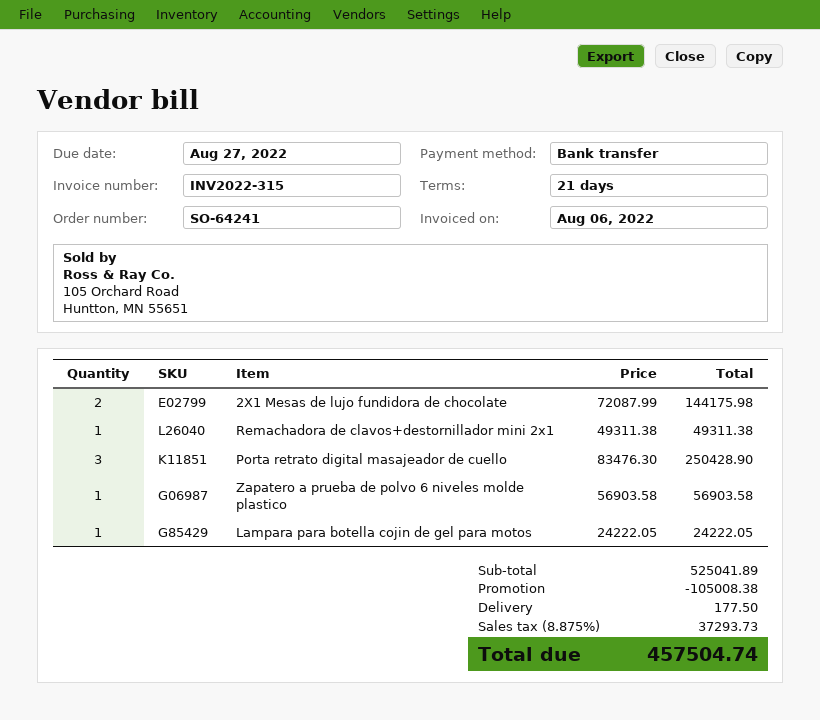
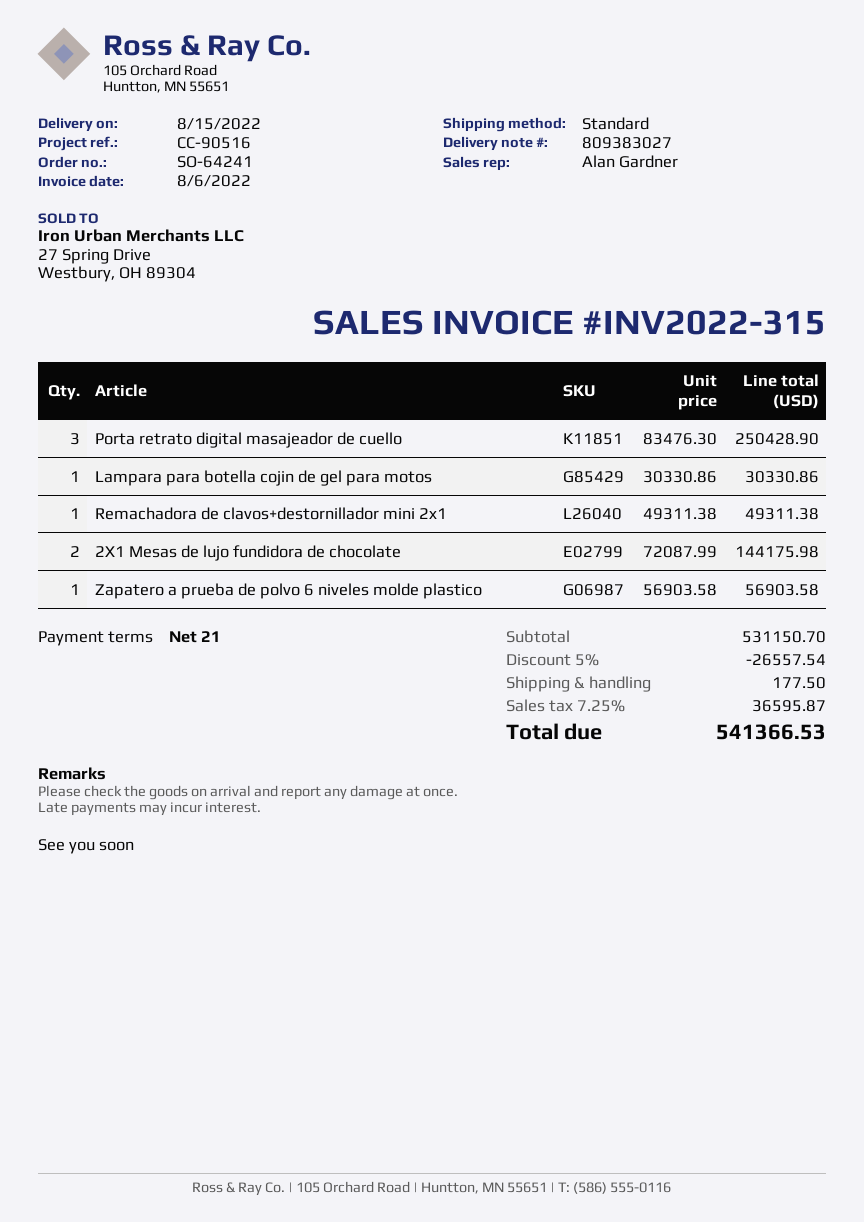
Lampara para botella cojin de gel para motos: 1 x 24222.05 = 24222.05 -> 1 x 30330.86 = 30330.86
subtotal: 525041.89 -> 531150.70
discount: 105008.38 -> 26557.54
tax: 8.875% = 37293.73 -> 7.25% = 36595.87
total: 457504.74 -> 541366.53

